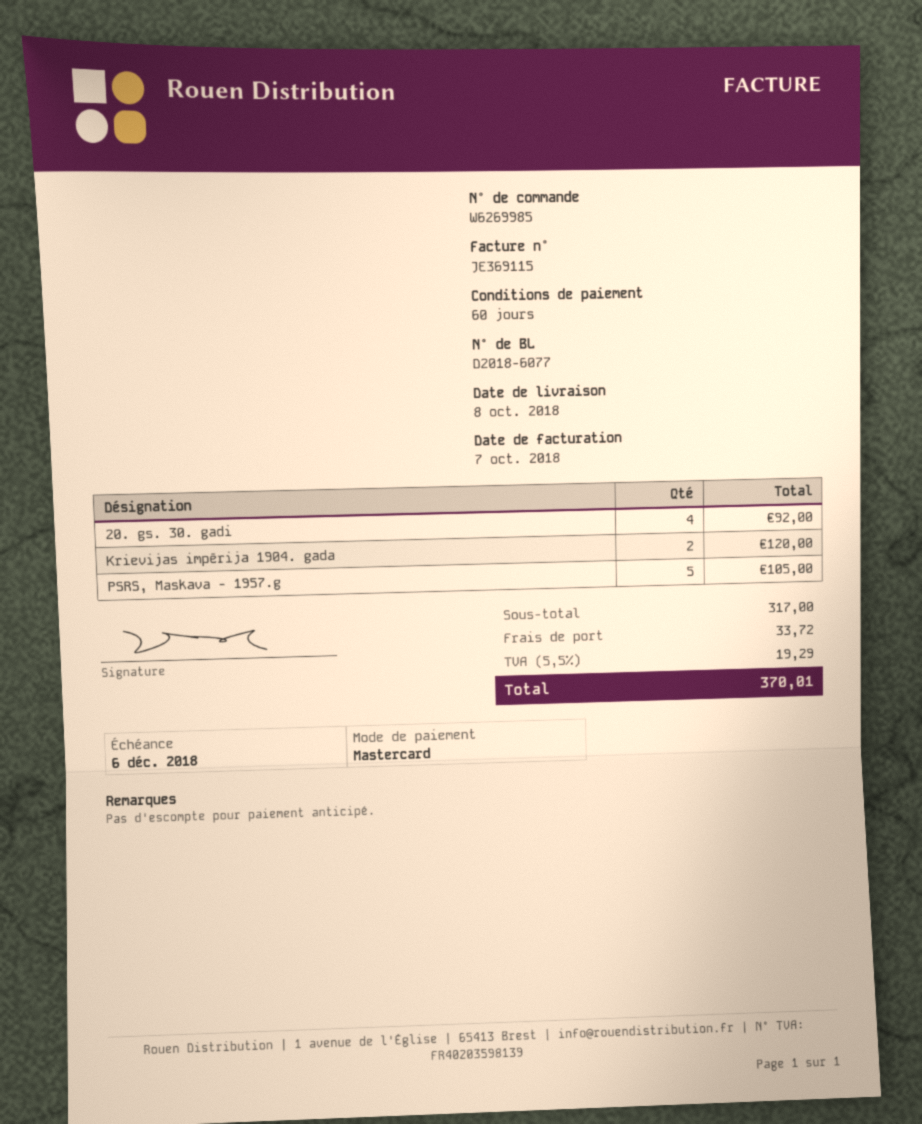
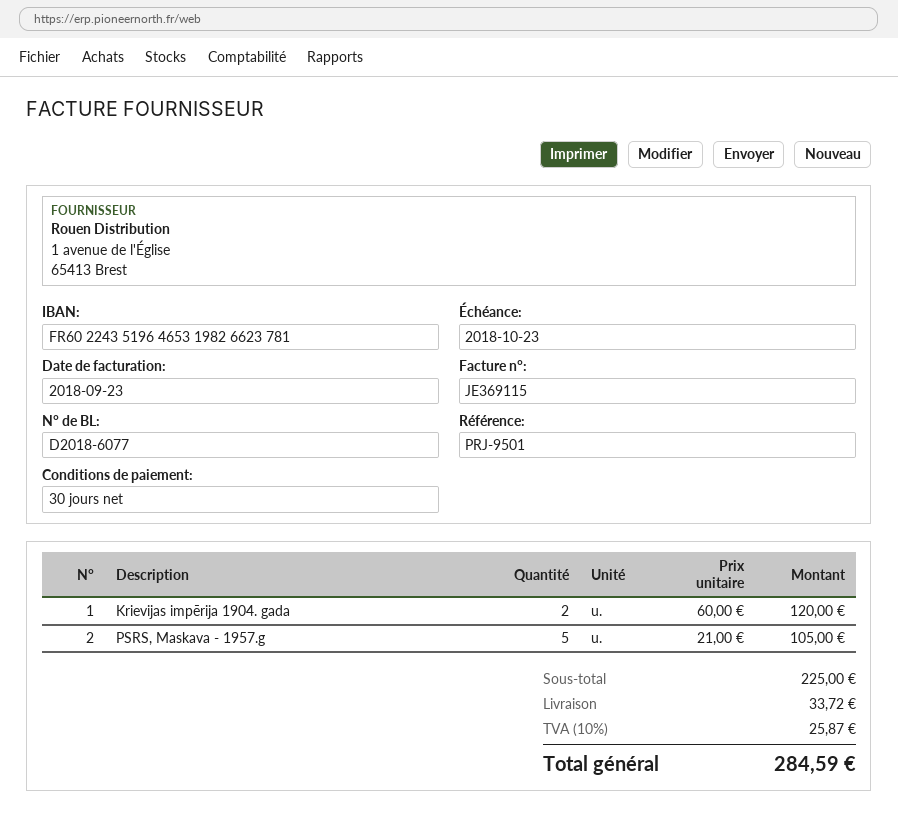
invoice date: 2018-10-07 -> 2018-09-23
payment terms: 60 days -> 30 days
due date: 2018-12-06 -> 2018-10-23
20. gs. 30. gadi: 4 for 92.00 -> none
subtotal: 317.00 -> 225.00
tax: 5.5% = 19.29 -> 10% = 25.87
total: 370.01 -> 284.59

